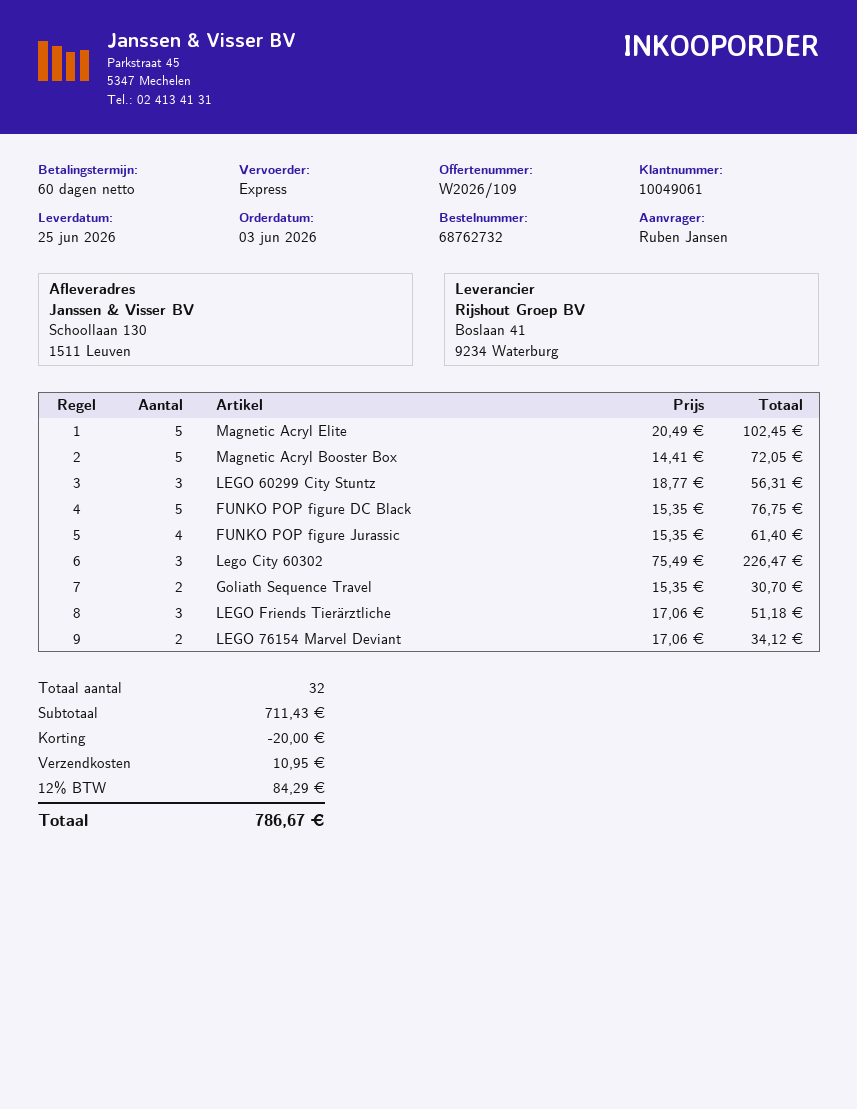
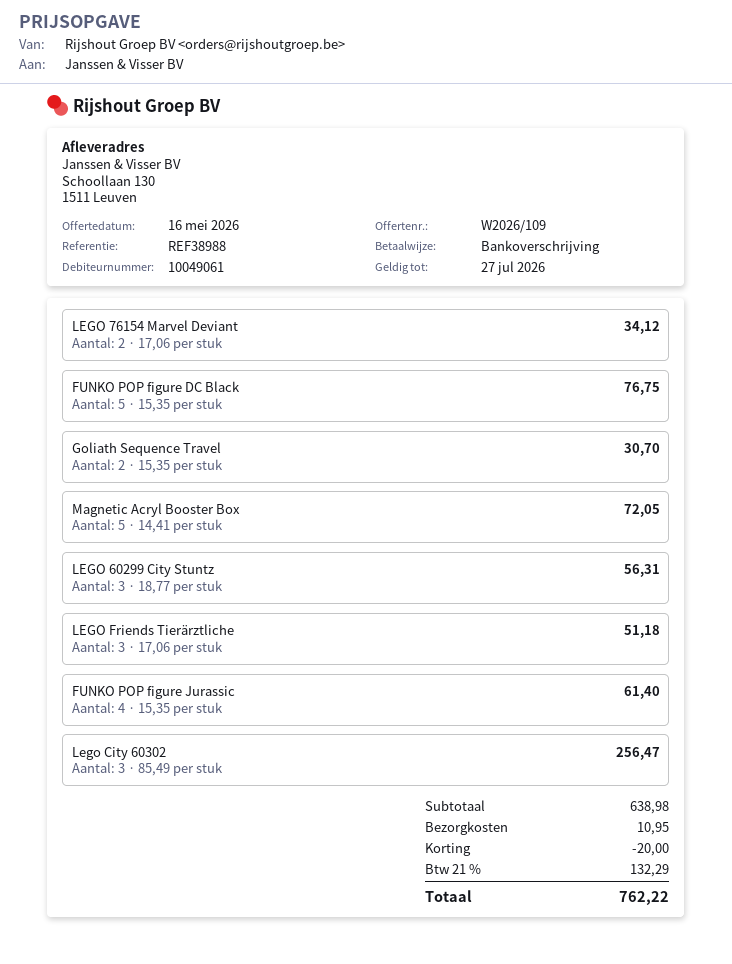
Magnetic Acryl Elite: 5 x 20.49 = 102.45 -> none
Lego City 60302: 3 x 75.49 = 226.47 -> 3 x 85.49 = 256.47
subtotal: 711.43 -> 638.98
tax: 12% = 84.29 -> 21% = 132.29
total: 786.67 -> 762.22

